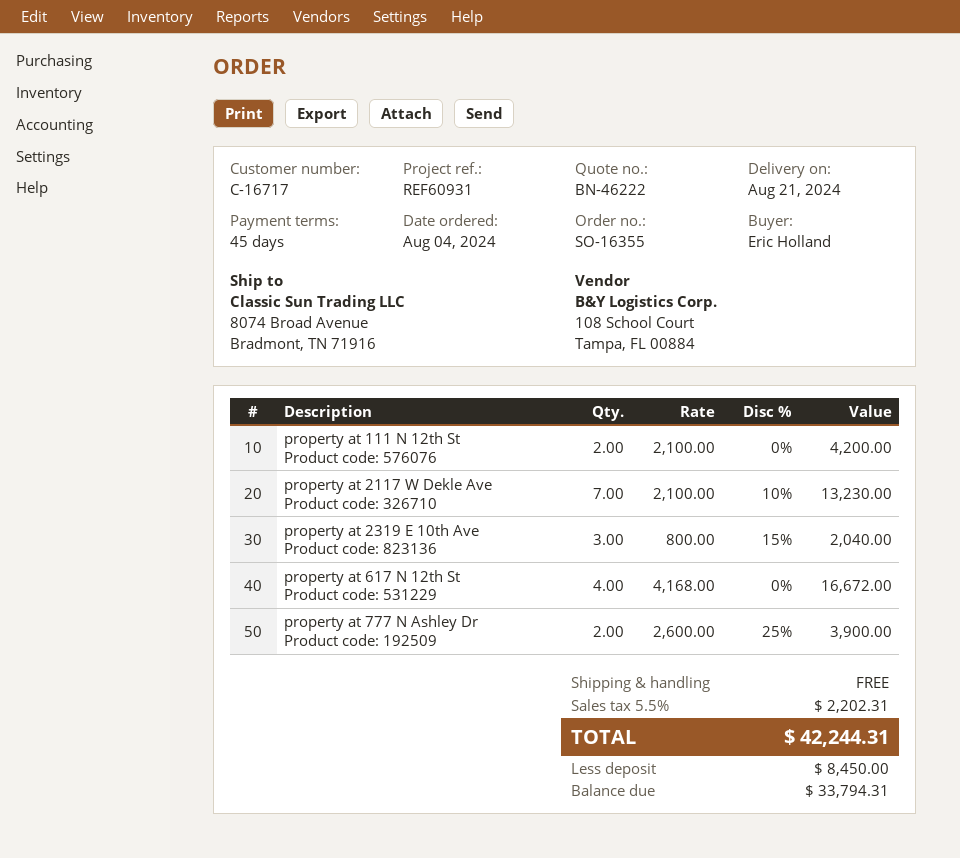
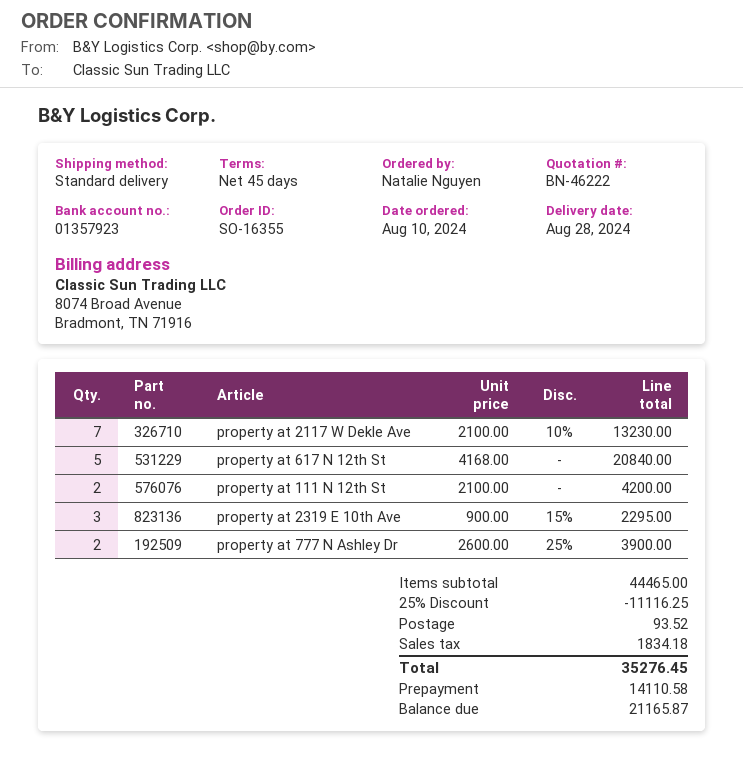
order date: 2024-08-04 -> 2024-08-10
delivery date: 2024-08-21 -> 2024-08-28
ordered by: Eric Holland -> Natalie Nguyen
property at 2319 E 10th Ave: 3 x 800.00 - 15% = 2040.00 -> 3 x 900.00 - 15% = 2295.00
property at 617 N 12th St: 4 x 4168.00 = 16672.00 -> 5 x 4168.00 = 20840.00
discount: none -> 25% = 11116.25
shipping: 0.00 -> 93.52
tax: 2202.31 -> 1834.18
total: 42244.31 -> 35276.45
deposit: 8450.00 -> 14110.58
balance: 33794.31 -> 21165.87

